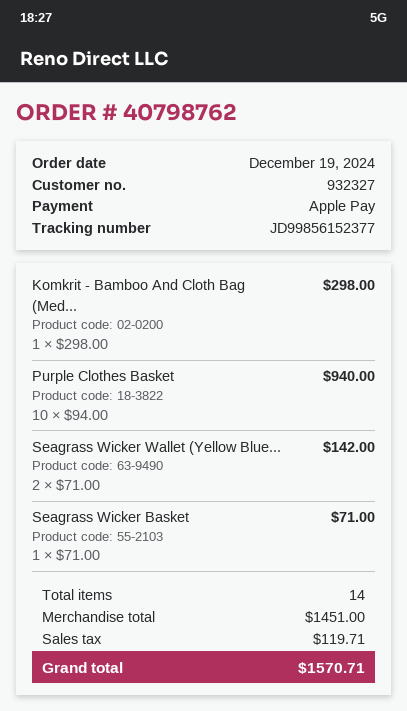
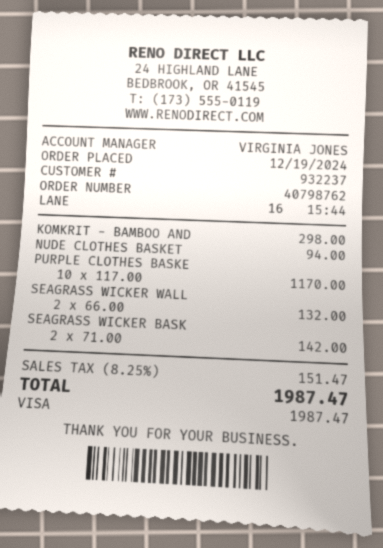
customer number: 932327 -> 932237
payment method: Apple Pay -> Visa
Purple Clothes Basket: 10 x 94.00 = 940.00 -> 10 x 117.00 = 1170.00
Seagrass Wicker Wallet (Yellow Blue...: 2 x 71.00 = 142.00 -> 2 x 66.00 = 132.00
Seagrass Wicker Basket: 1 x 71.00 = 71.00 -> 2 x 71.00 = 142.00
NUDE CLOTHES BASKET: none -> 1 x 94.00 = 94.00
tax: 119.71 -> 151.47
total: 1570.71 -> 1987.47

